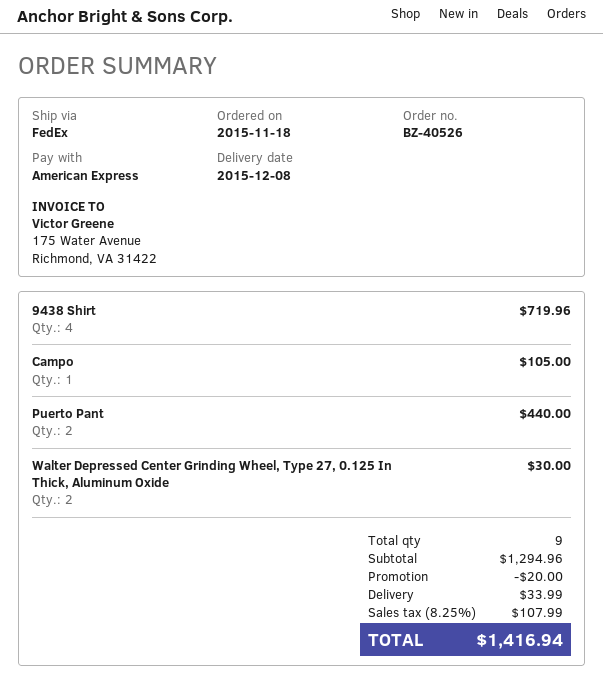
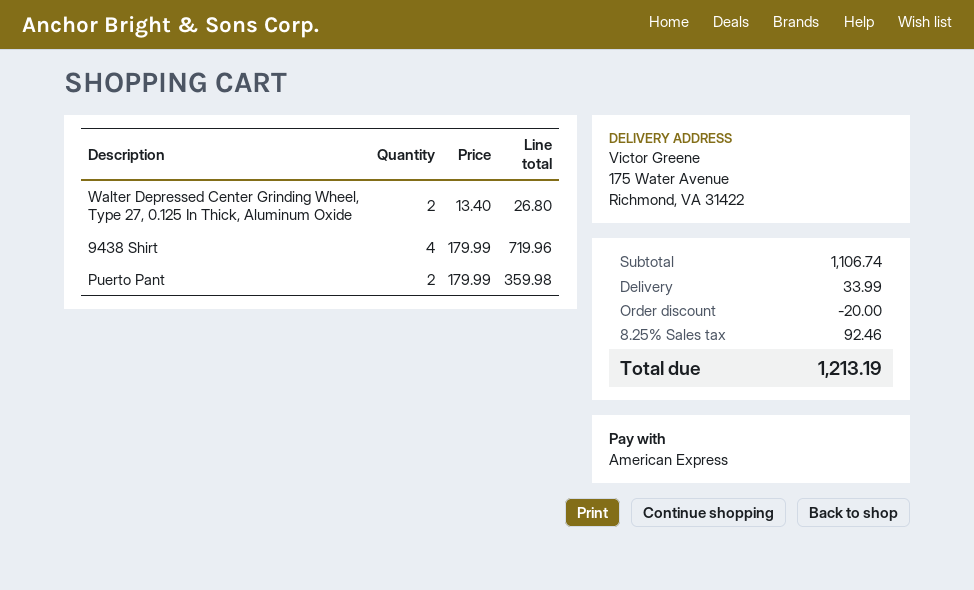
Campo: 1 for 105.00 -> none
Puerto Pant: 2 for 440.00 -> 2 for 359.98
Walter Depressed Center Grinding Wheel, Type 27, 0.125 In Thick, Aluminum Oxide: 2 for 30.00 -> 2 for 26.80
subtotal: 1294.96 -> 1106.74
tax: 8.25% = 107.99 -> 8.25% = 92.46
total: 1416.94 -> 1213.19

